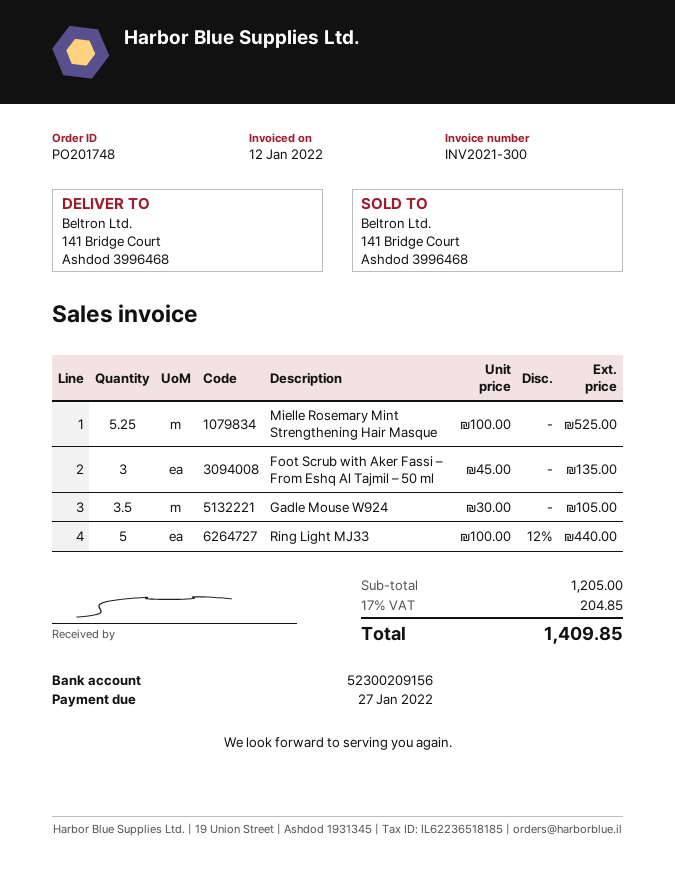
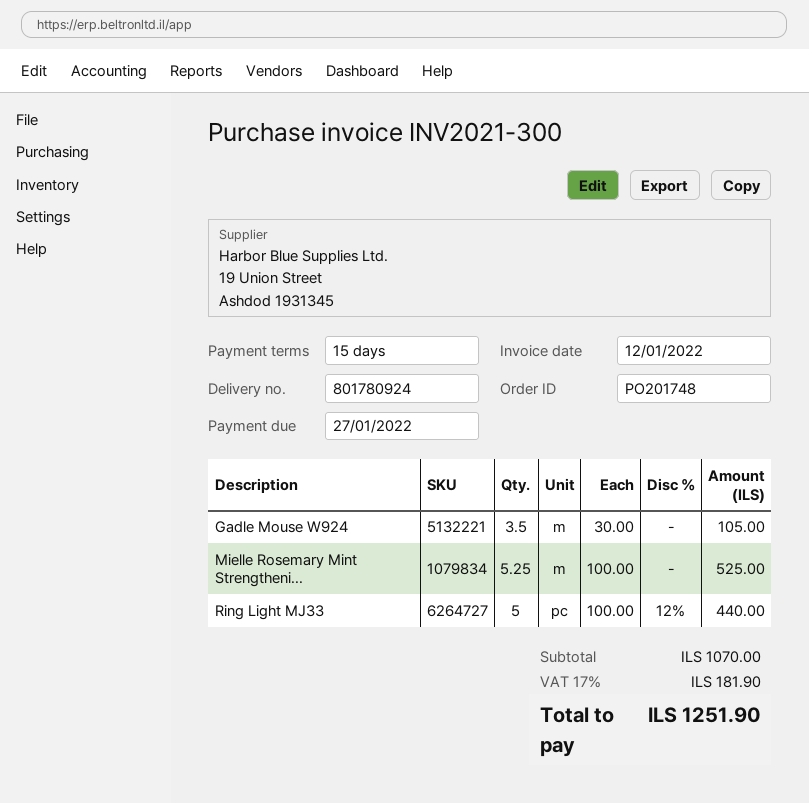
Foot Scrub with Aker Fassi – From Eshq Al Tajmil – 50 ml: 3 x 45.00 = 135.00 -> none
subtotal: 1205.00 -> 1070.00
tax: 17% = 204.85 -> 17% = 181.90
total: 1409.85 -> 1251.90

